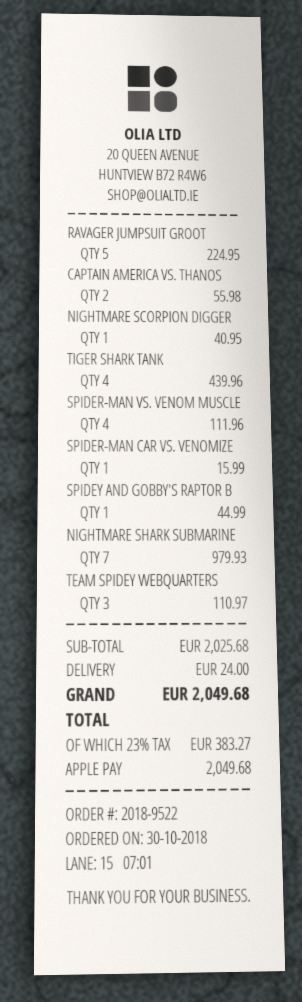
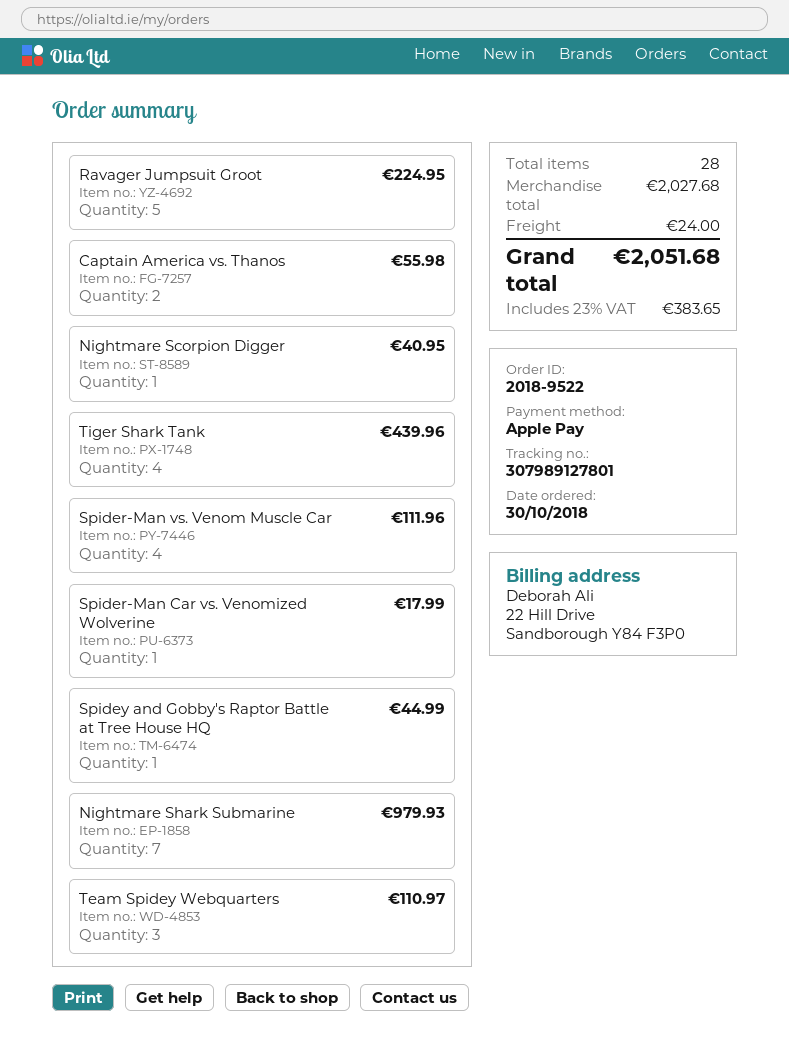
SPIDER-MAN CAR VS. VENOMIZE: 1 for 15.99 -> 1 for 17.99
subtotal: 2025.68 -> 2027.68
tax: 23% = 383.27 -> 23% = 383.65
total: 2049.68 -> 2051.68

